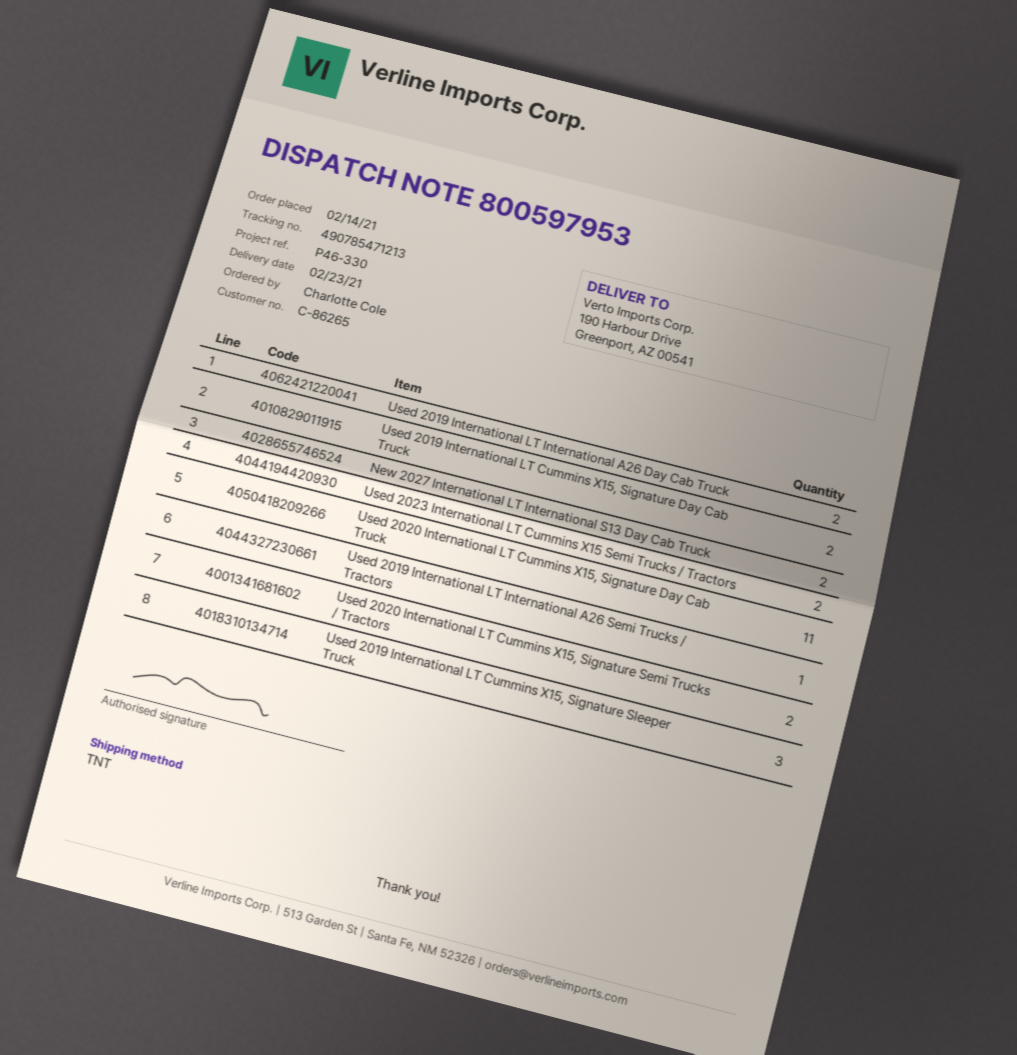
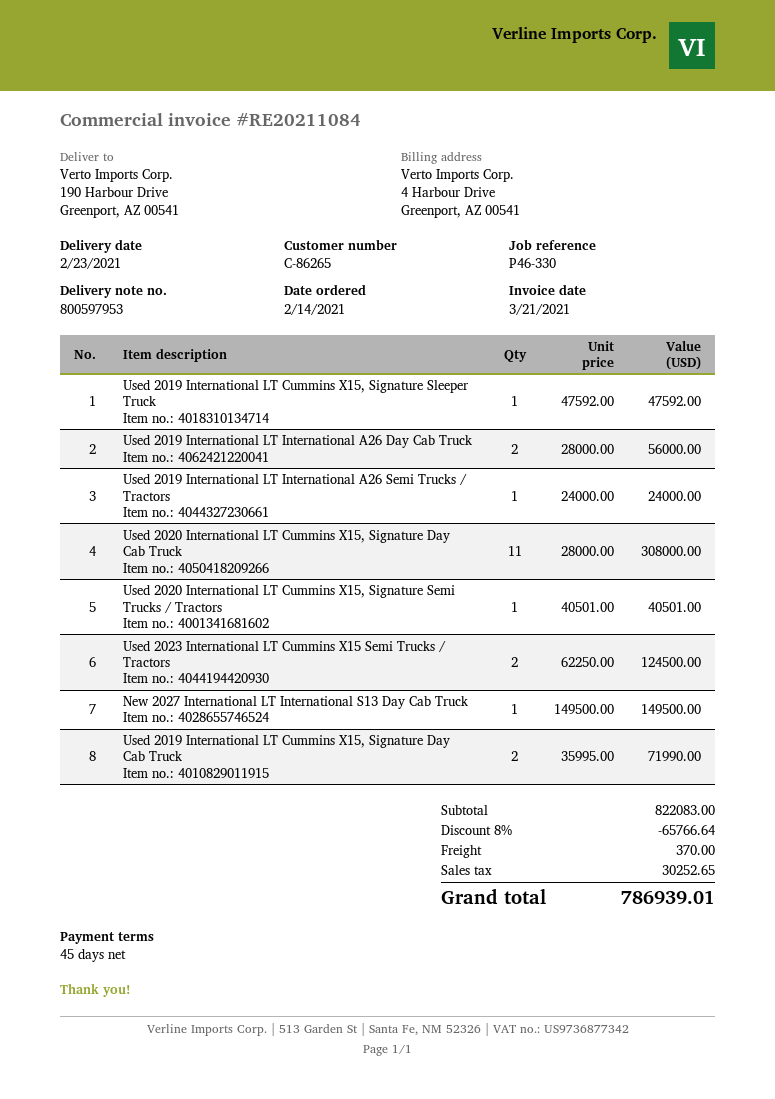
New 2027 International LT International S13 Day Cab Truck: 2 -> 1
Used 2020 International LT Cummins X15, Signature Semi Trucks / Tractors: 2 -> 1
Used 2019 International LT Cummins X15, Signature Sleeper Truck: 3 -> 1

